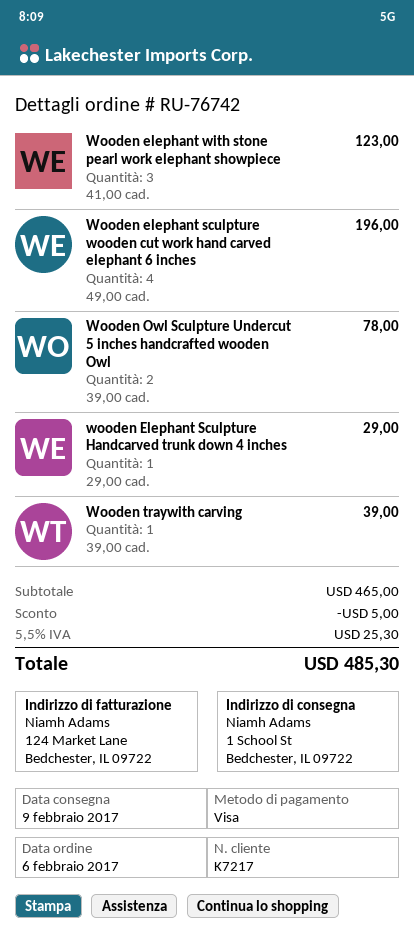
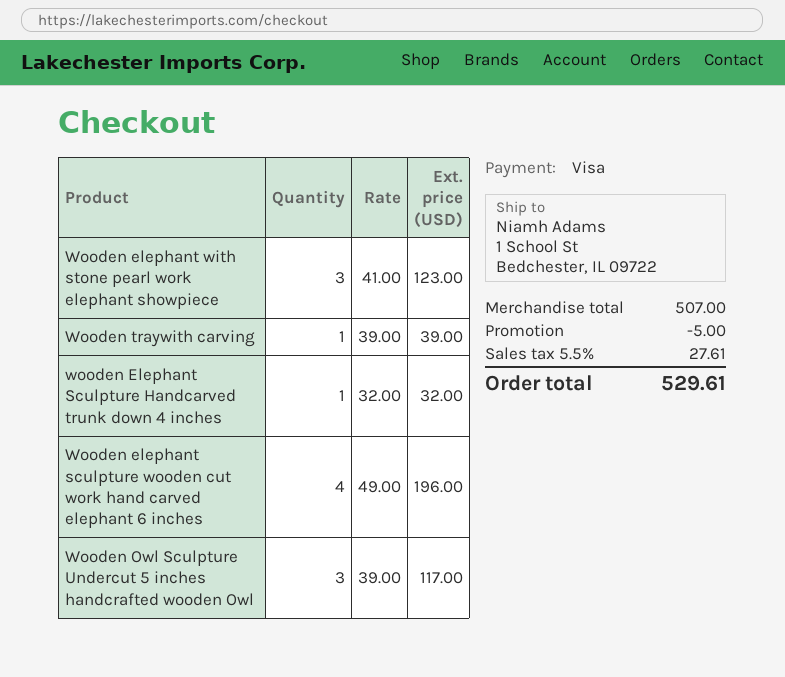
Wooden Owl Sculpture Undercut 5 inches handcrafted wooden Owl: 2 x 39.00 = 78.00 -> 3 x 39.00 = 117.00
wooden Elephant Sculpture Handcarved trunk down 4 inches: 1 x 29.00 = 29.00 -> 1 x 32.00 = 32.00
subtotal: 465.00 -> 507.00
tax: 5.5% = 25.30 -> 5.5% = 27.61
total: 485.30 -> 529.61

